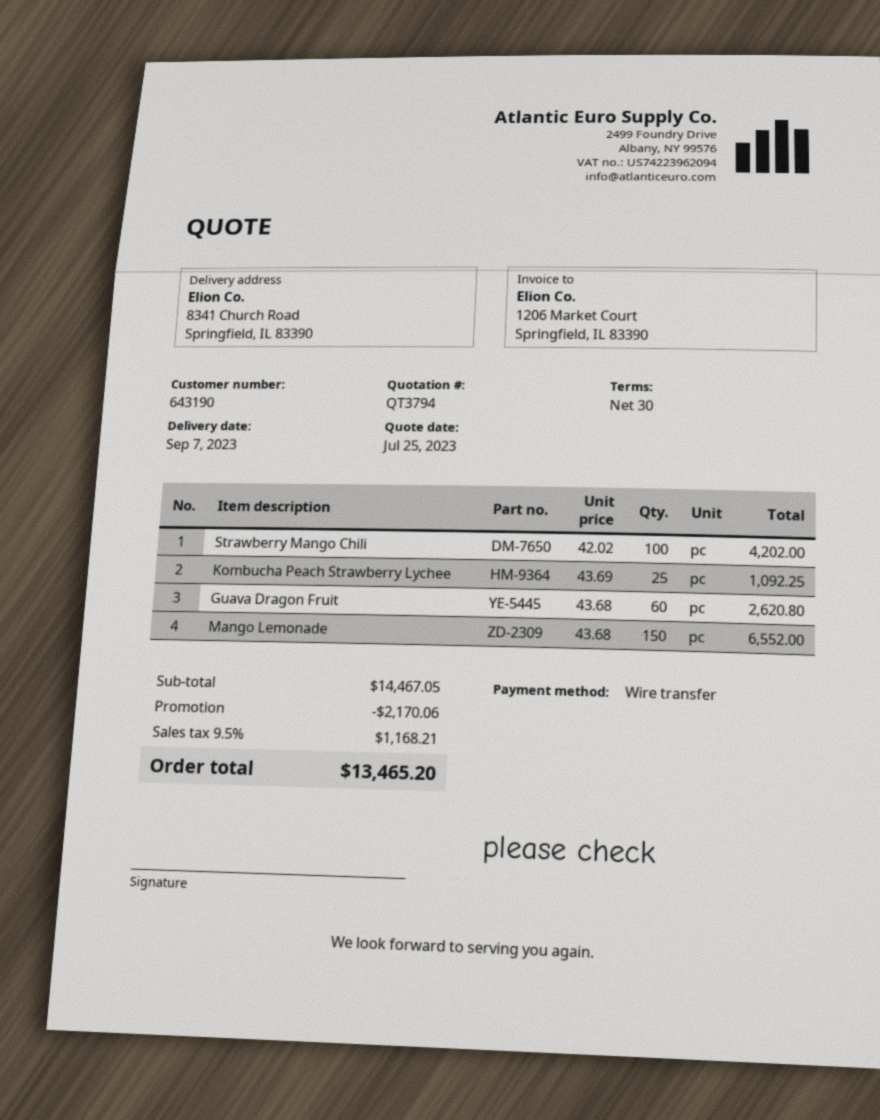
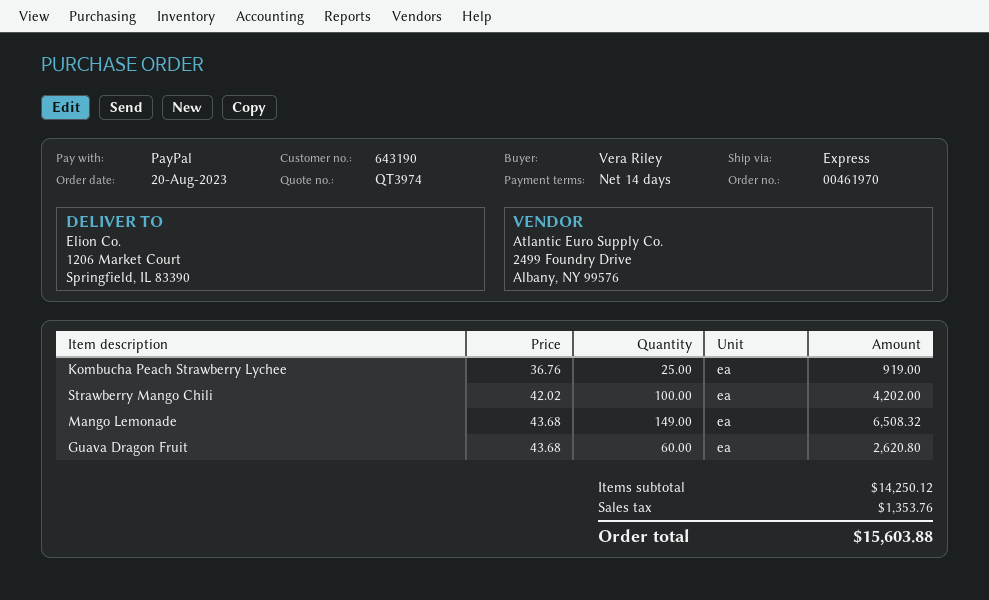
quote number: QT3794 -> QT3974
payment terms: 30 days -> 14 days
payment method: bank transfer -> PayPal
ship to: 8341 Church Road, Springfield, IL 83390 -> 1206 Market Court, Springfield, IL 83390
Kombucha Peach Strawberry Lychee: 25 x 43.69 = 1092.25 -> 25 x 36.76 = 919.00
Mango Lemonade: 150 x 43.68 = 6552.00 -> 149 x 43.68 = 6508.32
subtotal: 14467.05 -> 14250.12
discount: 2170.06 -> none
tax: 1168.21 -> 1353.76
total: 13465.20 -> 15603.88

